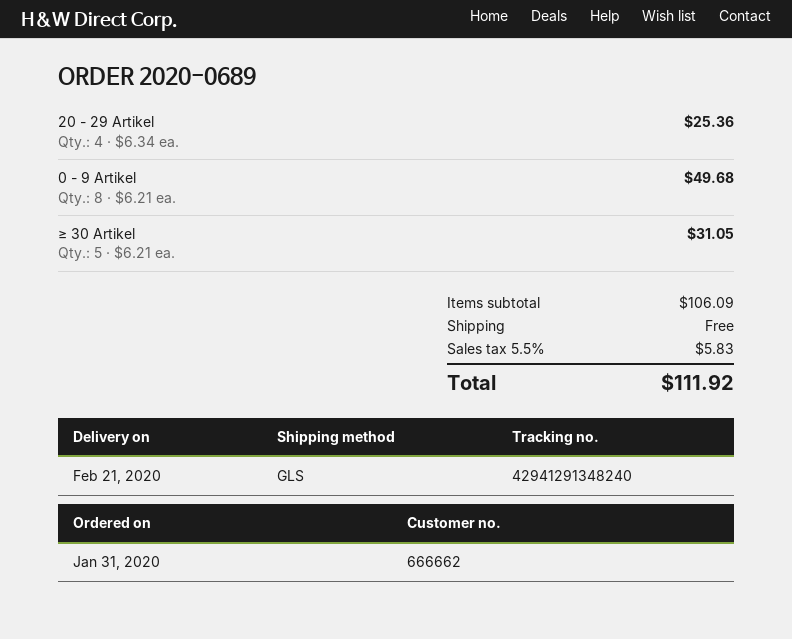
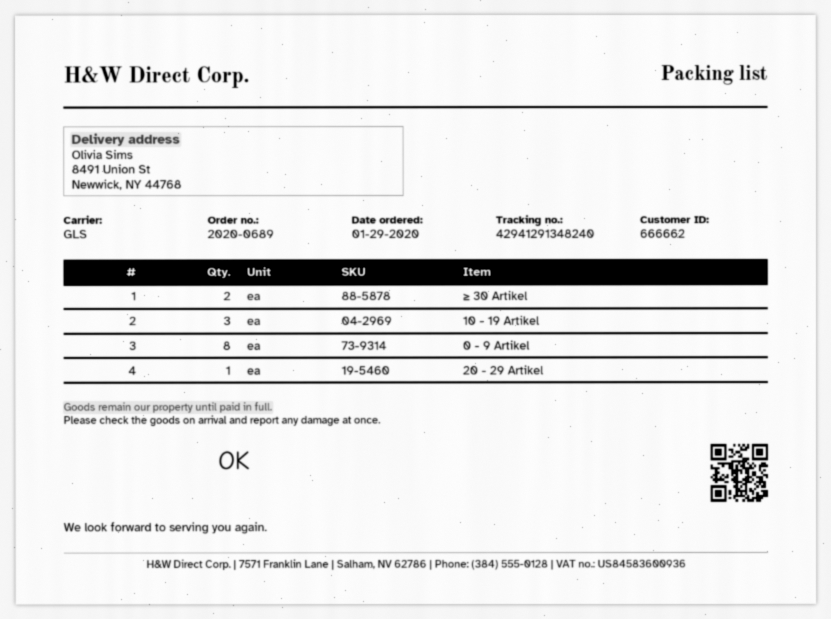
order date: 2020-01-31 -> 2020-01-29
20 - 29 Artikel: 4 -> 1
≥ 30 Artikel: 5 -> 2
10 - 19 Artikel: none -> 3

